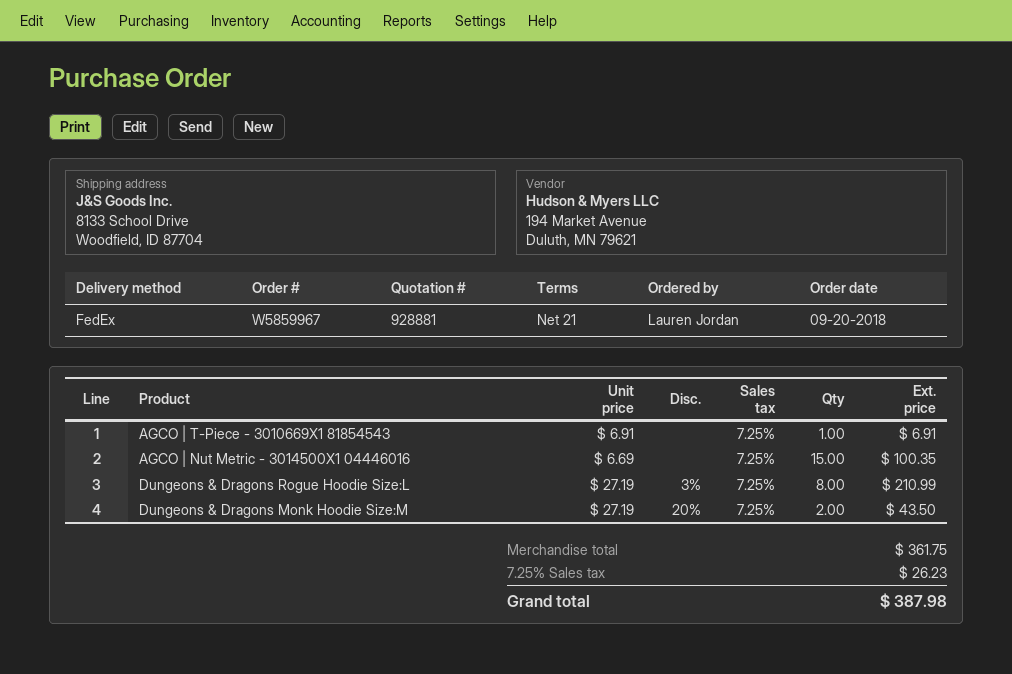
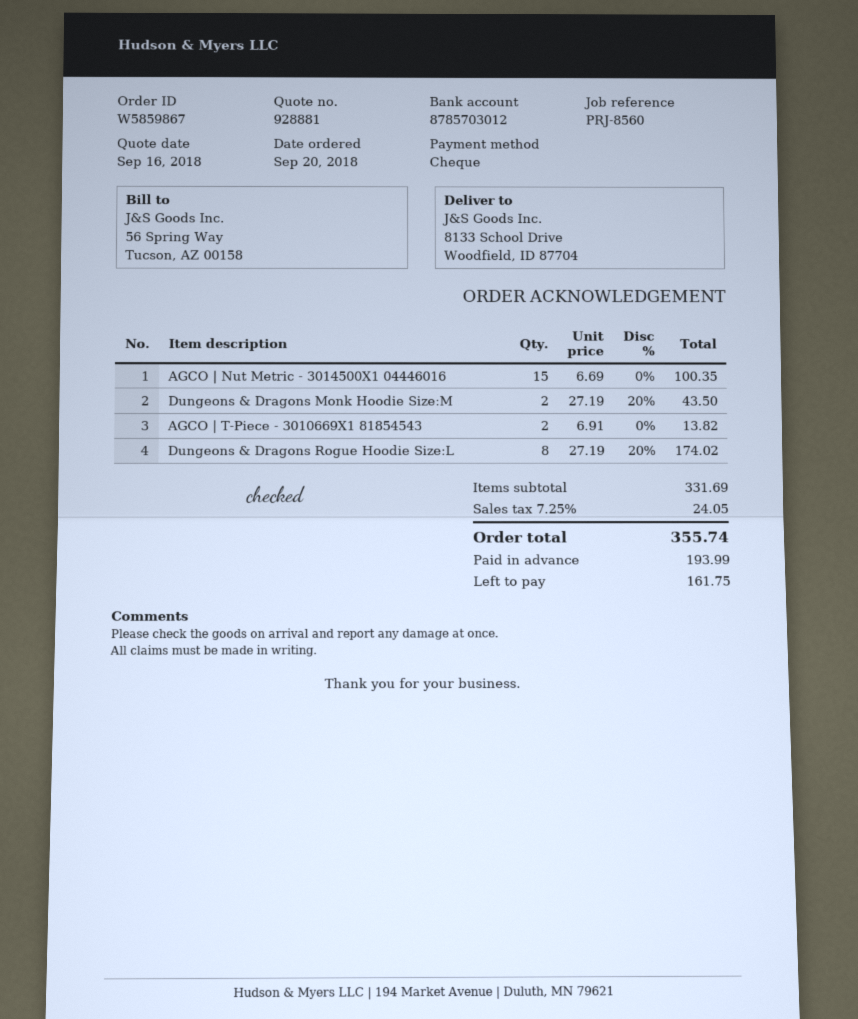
order number: W5859967 -> W5859867
AGCO | T-Piece - 3010669X1 81854543: 1 x 6.91 = 6.91 -> 2 x 6.91 = 13.82
Dungeons & Dragons Rogue Hoodie Size:L: 8 x 27.19 - 3% = 210.99 -> 8 x 27.19 - 20% = 174.02
subtotal: 361.75 -> 331.69
tax: 7.25% = 26.23 -> 7.25% = 24.05
total: 387.98 -> 355.74

